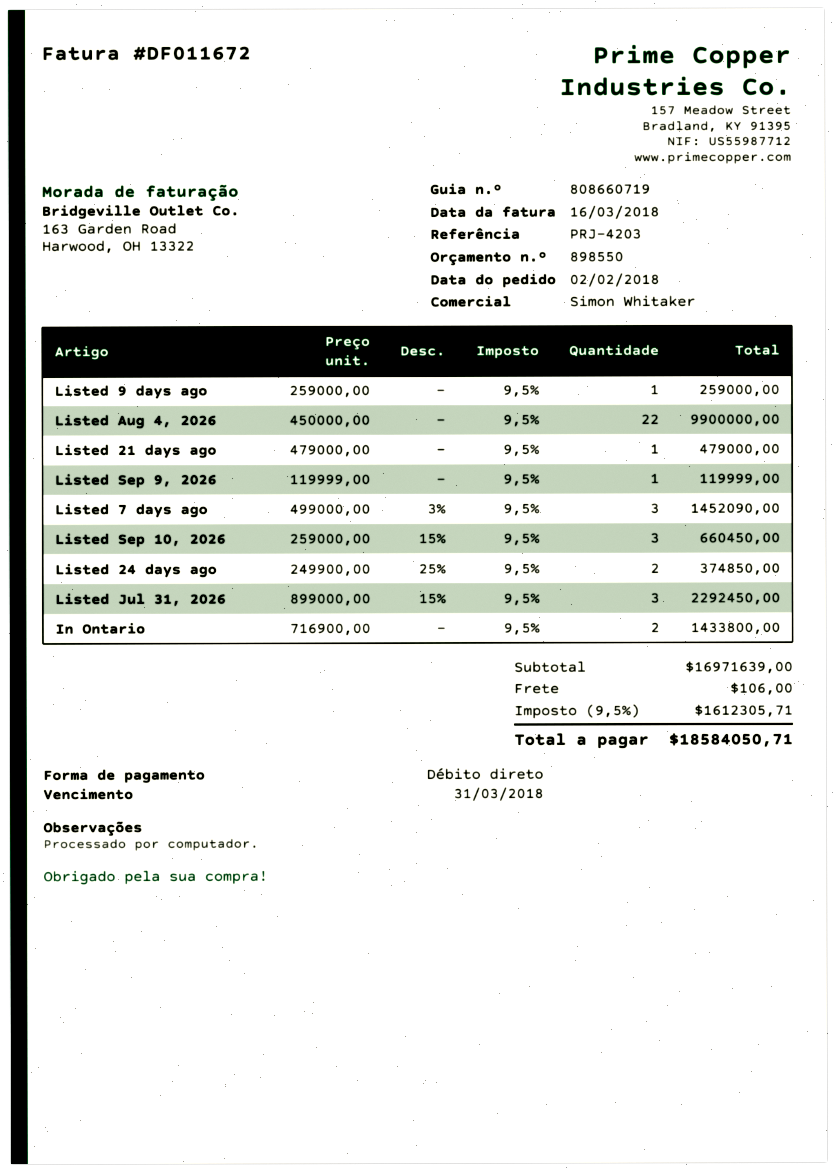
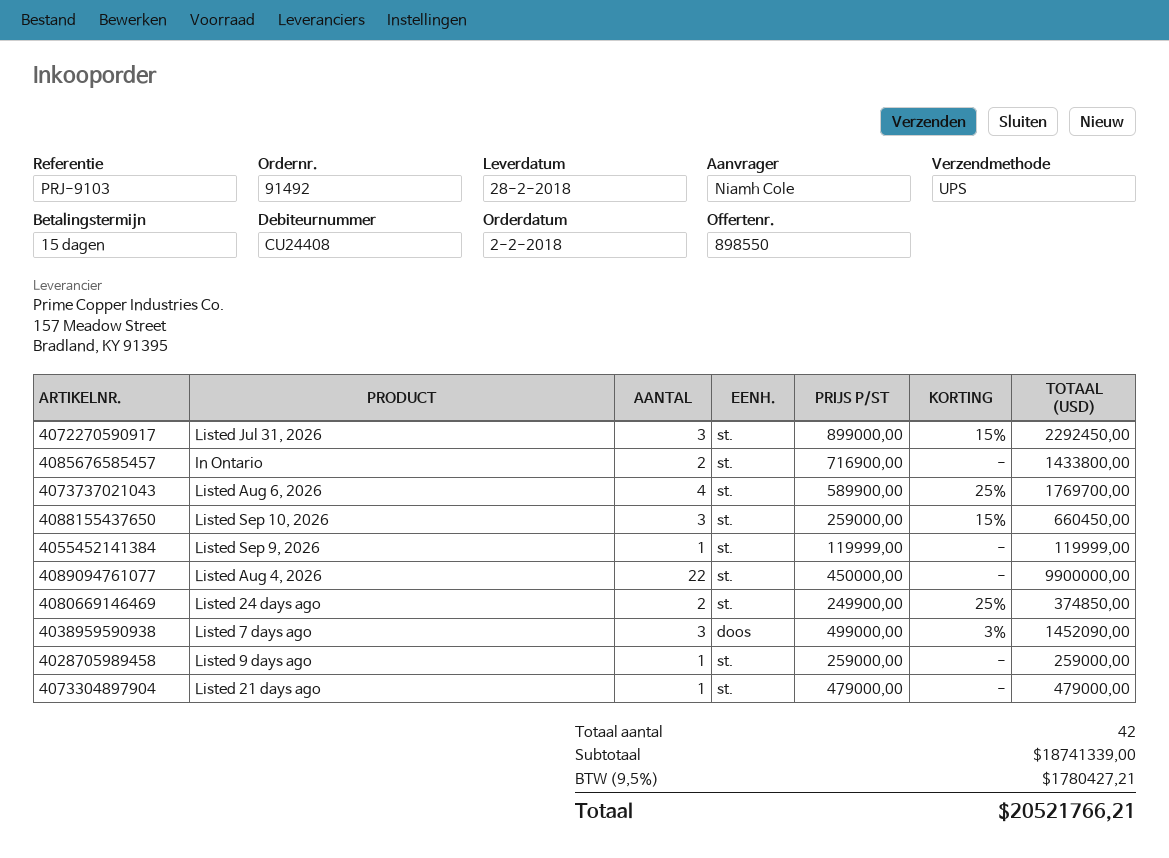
reference: PRJ-4203 -> PRJ-9103
Listed Aug 6, 2026: none -> 4 x 589900.00 - 25% = 1769700.00
subtotal: 16971639.00 -> 18741339.00
shipping: 106.00 -> none
tax: 9.5% = 1612305.71 -> 9.5% = 1780427.21
total: 18584050.71 -> 20521766.21

